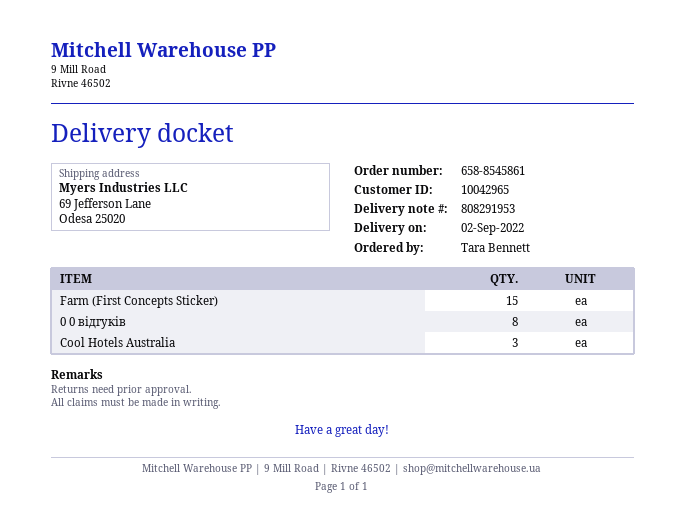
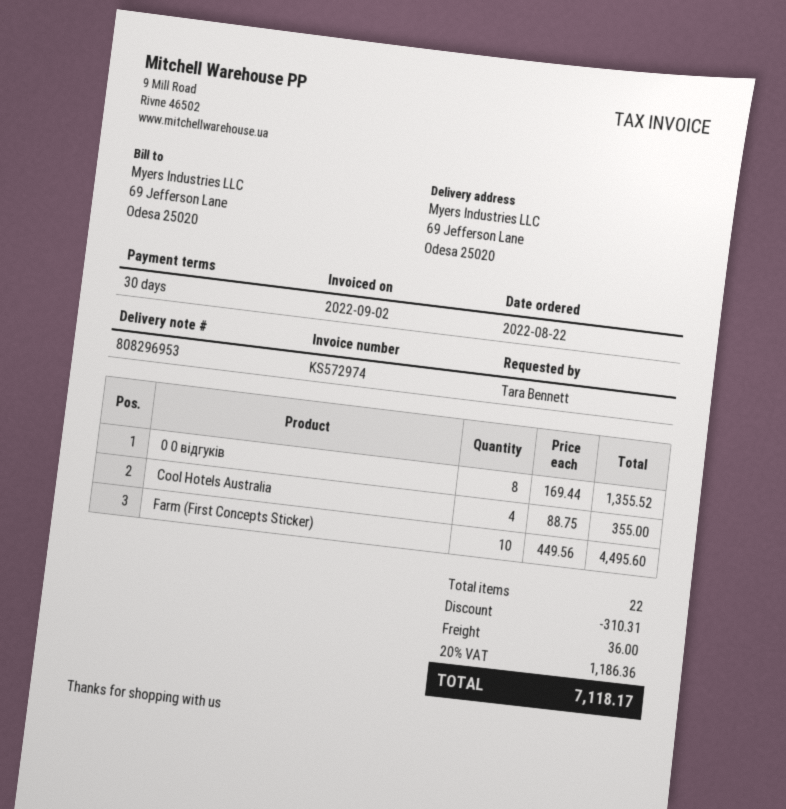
delivery note number: 808291953 -> 808296953
Farm (First Concepts Sticker): 15 -> 10
Cool Hotels Australia: 3 -> 4

